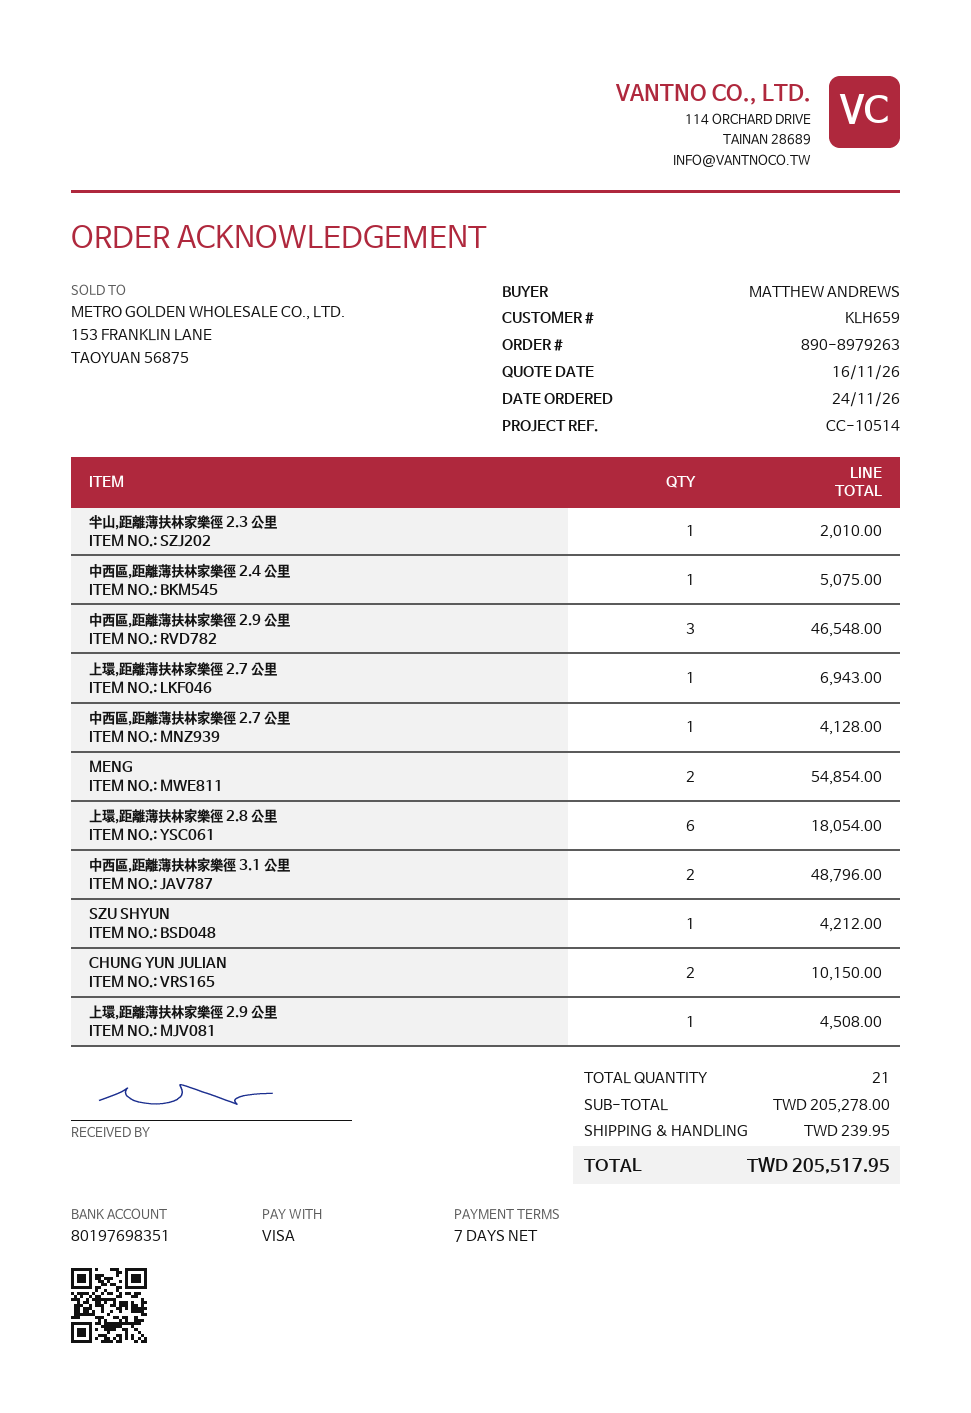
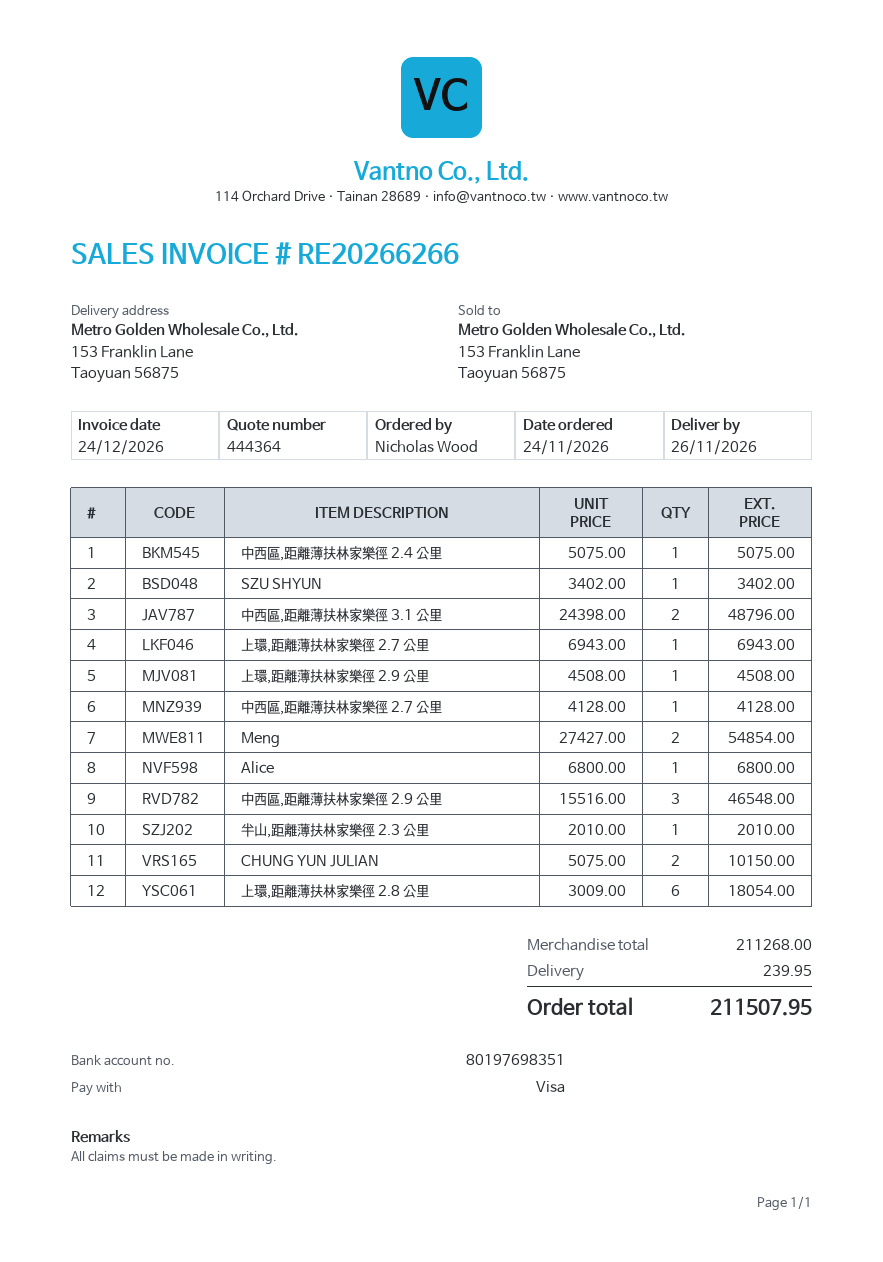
ordered by: MATTHEW ANDREWS -> Nicholas Wood
SZU SHYUN: 1 for 4212.00 -> 1 for 3402.00
Alice: none -> 1 for 6800.00
subtotal: 205278.00 -> 211268.00
total: 205517.95 -> 211507.95

